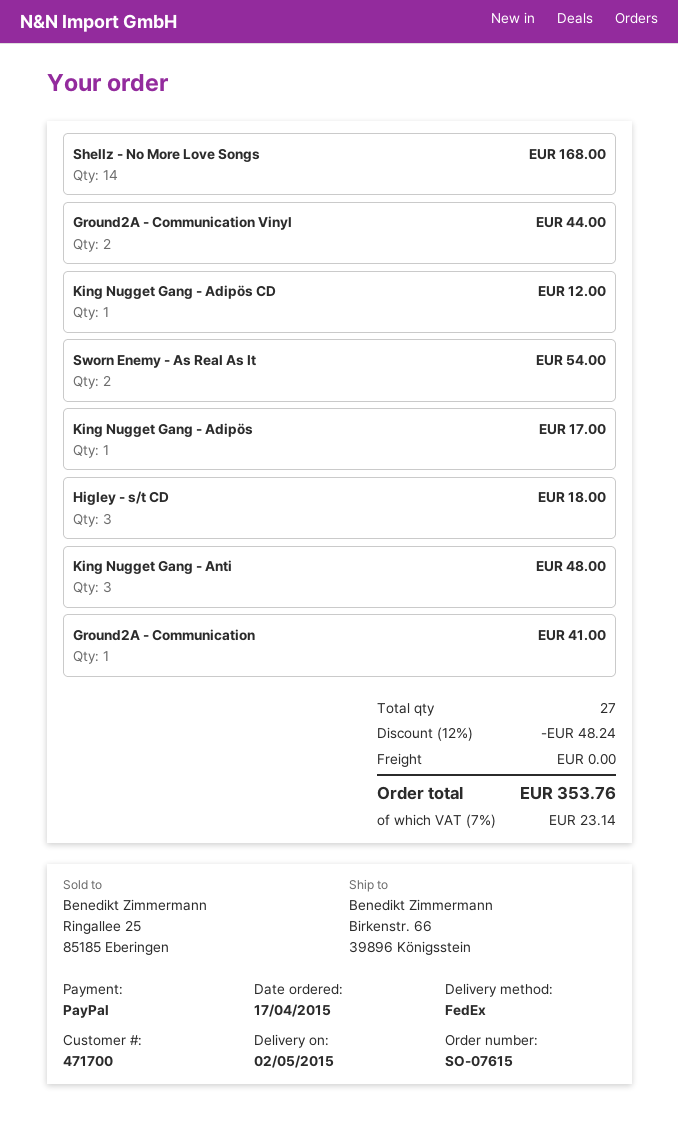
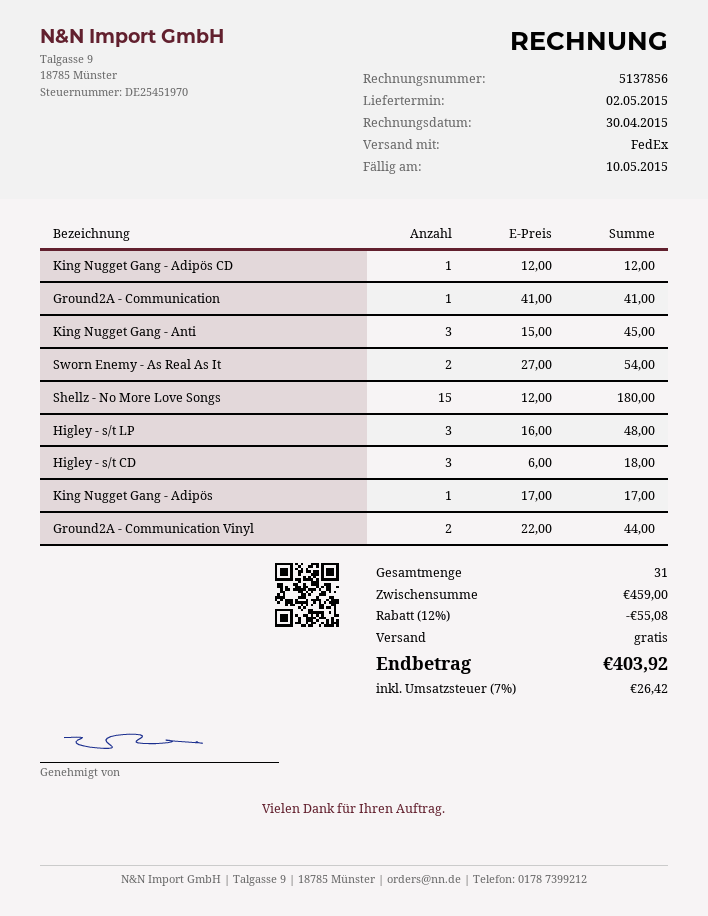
Shellz - No More Love Songs: 14 for 168.00 -> 15 for 180.00
King Nugget Gang - Anti: 3 for 48.00 -> 3 for 45.00
Higley - s/t LP: none -> 3 for 48.00
total quantity: 27 -> 31
discount: 12% = 48.24 -> 12% = 55.08
tax: 7% = 23.14 -> 7% = 26.42
total: 353.76 -> 403.92

